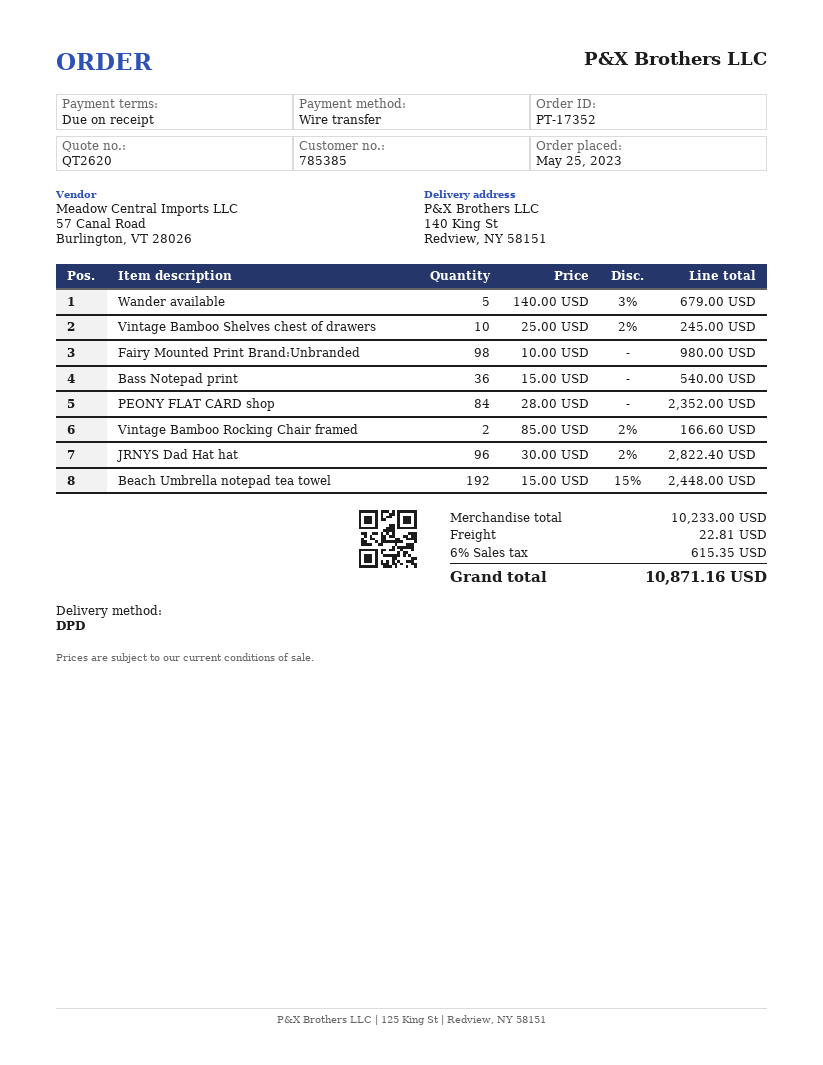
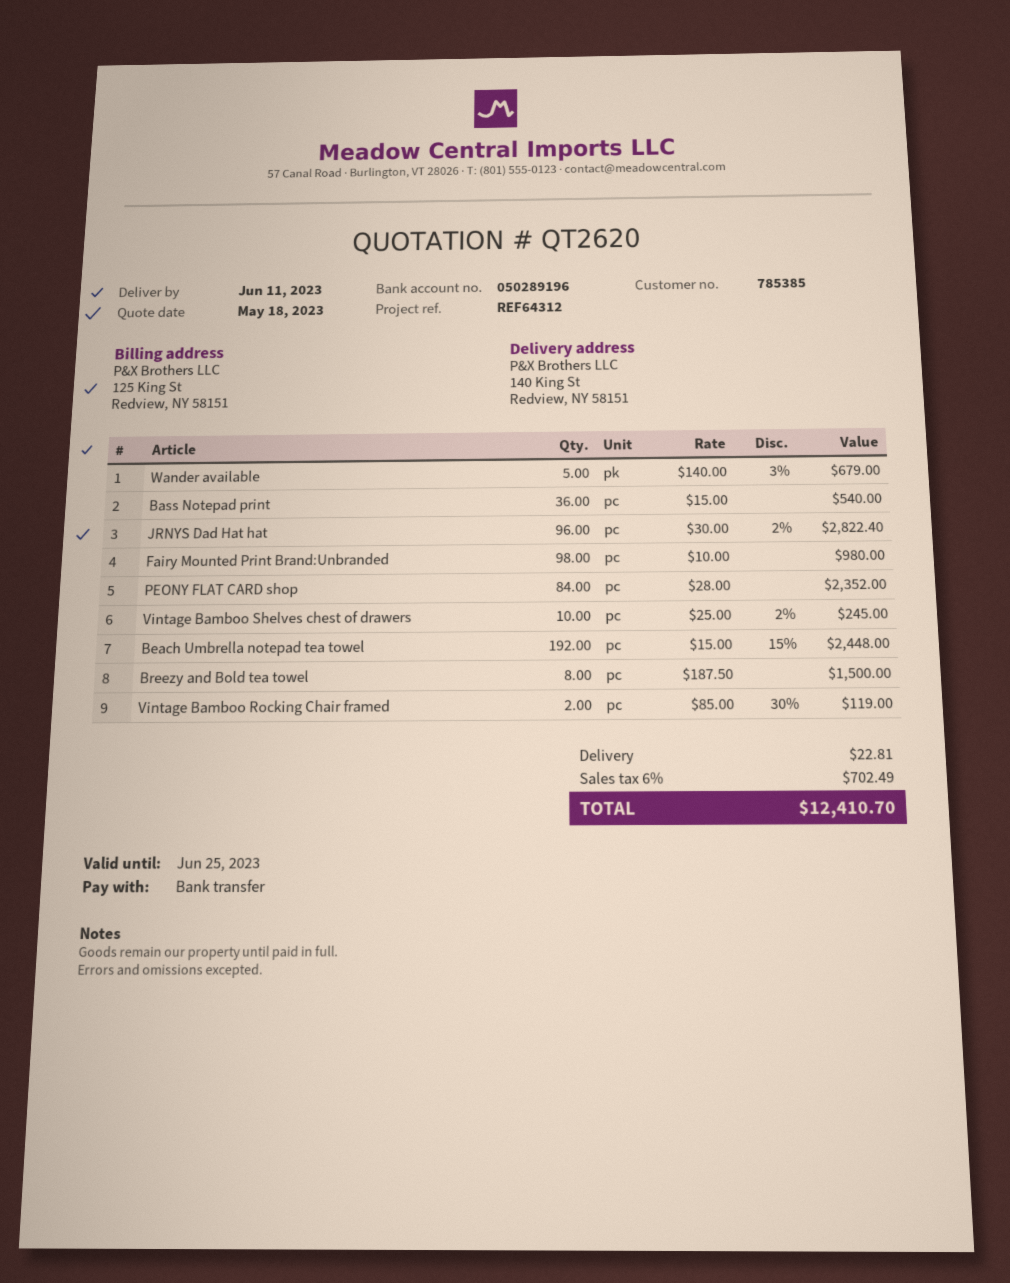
Vintage Bamboo Rocking Chair framed: 2 x 85.00 - 2% = 166.60 -> 2 x 85.00 - 30% = 119.00
Breezy and Bold tea towel: none -> 8 x 187.50 = 1500.00
tax: 6% = 615.35 -> 6% = 702.49
total: 10871.16 -> 12410.70

